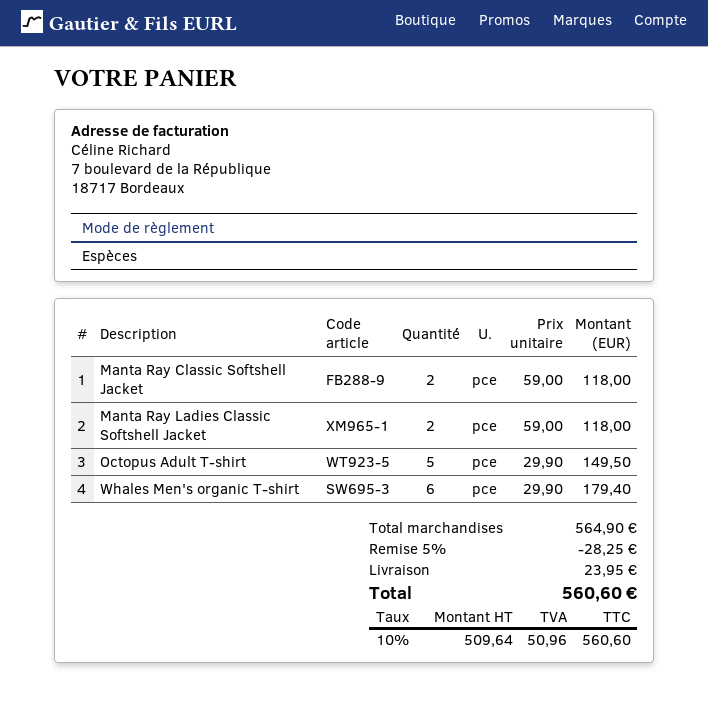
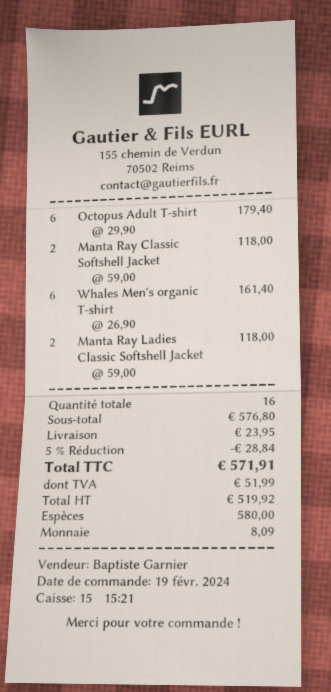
Octopus Adult T-shirt: 5 x 29.90 = 149.50 -> 6 x 29.90 = 179.40
Whales Men's organic T-shirt: 6 x 29.90 = 179.40 -> 6 x 26.90 = 161.40
subtotal: 564.90 -> 576.80
discount: 5% = 28.25 -> 5% = 28.84
net: 509.64 -> 519.92
tax: 50.96 -> 51.99
total: 560.60 -> 571.91

